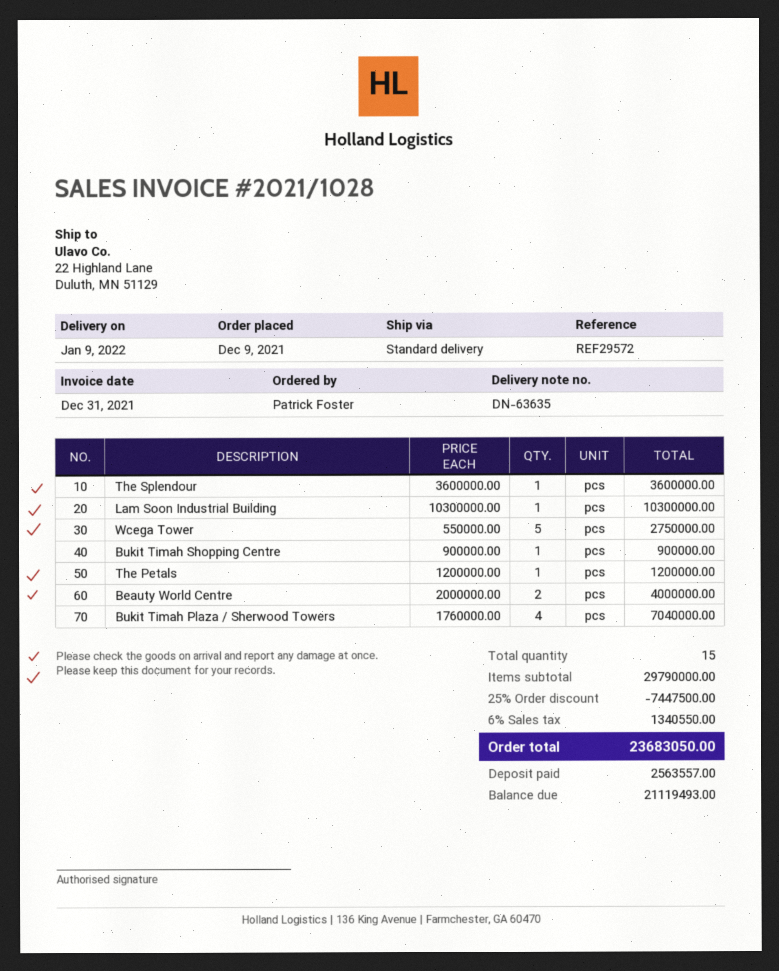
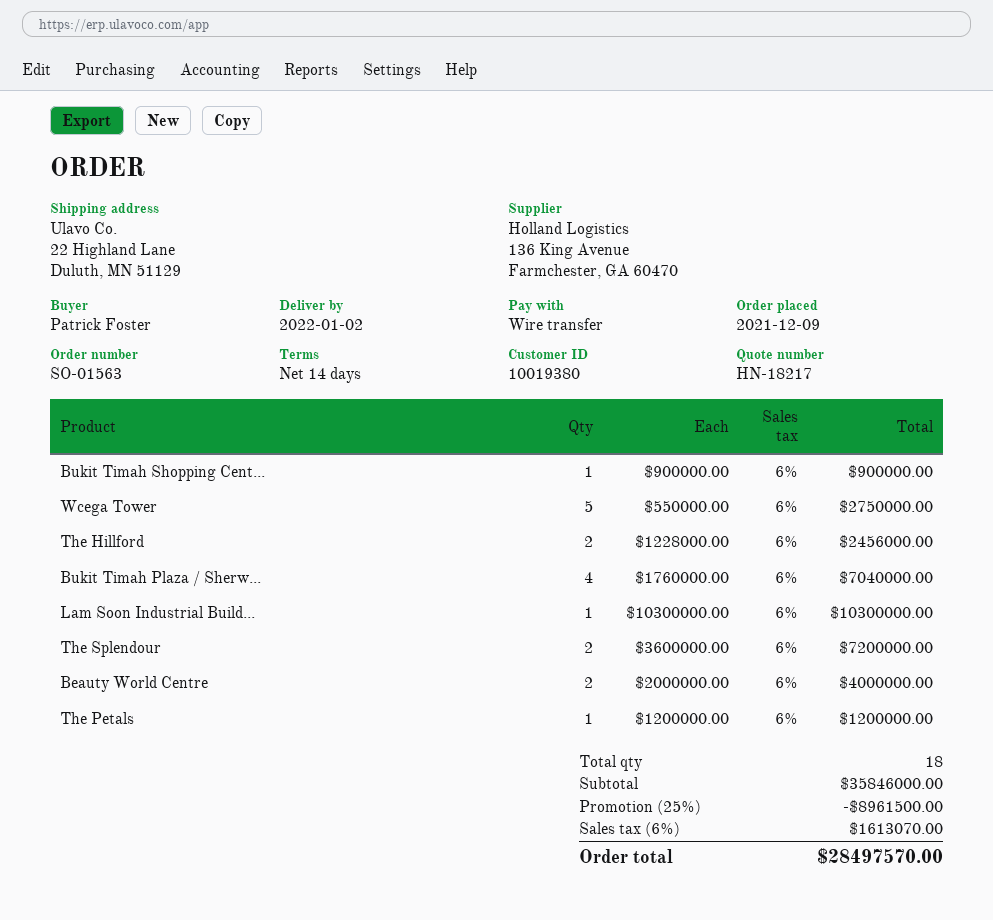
delivery date: 2022-01-09 -> 2022-01-02
The Splendour: 1 x 3600000.00 = 3600000.00 -> 2 x 3600000.00 = 7200000.00
The Hillford: none -> 2 x 1228000.00 = 2456000.00
total quantity: 15 -> 18
subtotal: 29790000.00 -> 35846000.00
discount: 25% = 7447500.00 -> 25% = 8961500.00
tax: 6% = 1340550.00 -> 6% = 1613070.00
total: 23683050.00 -> 28497570.00

